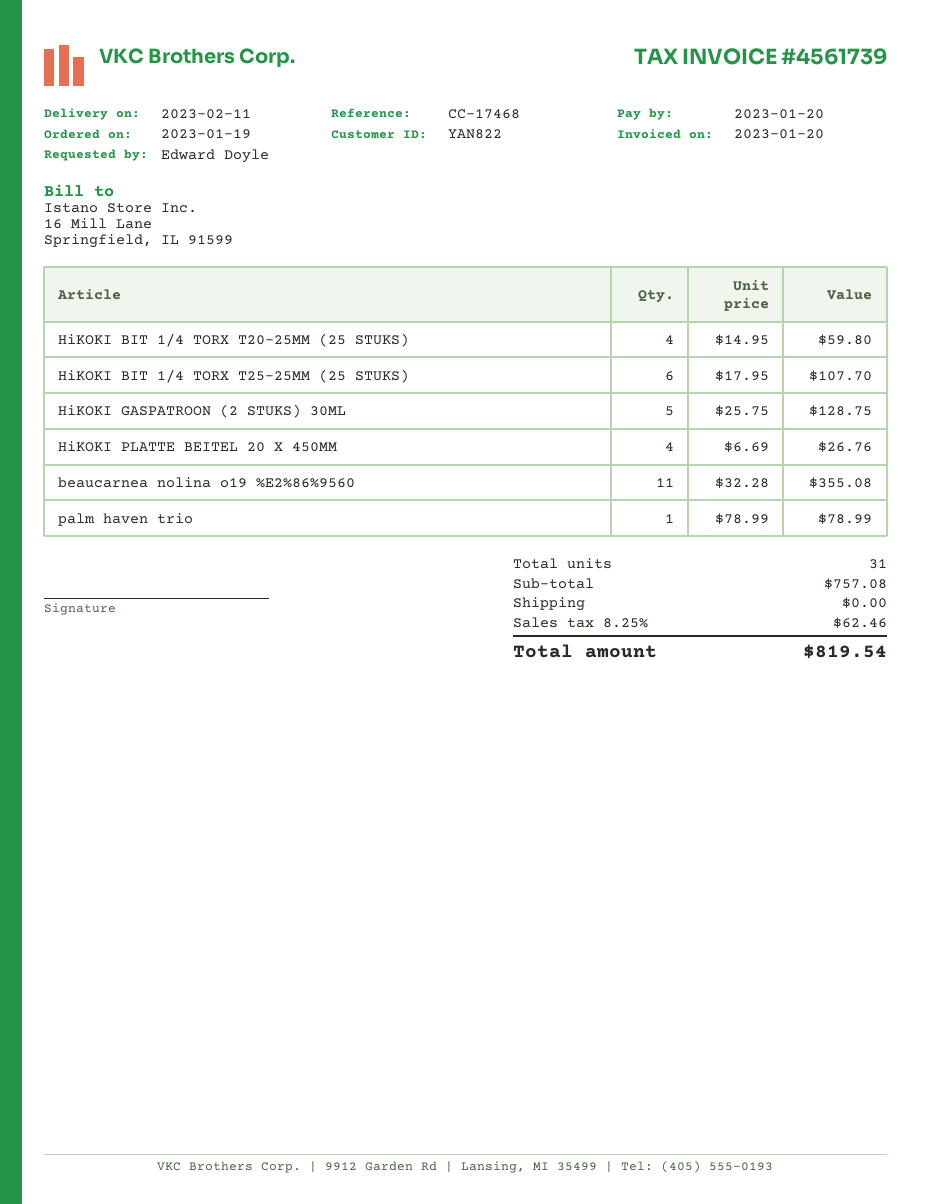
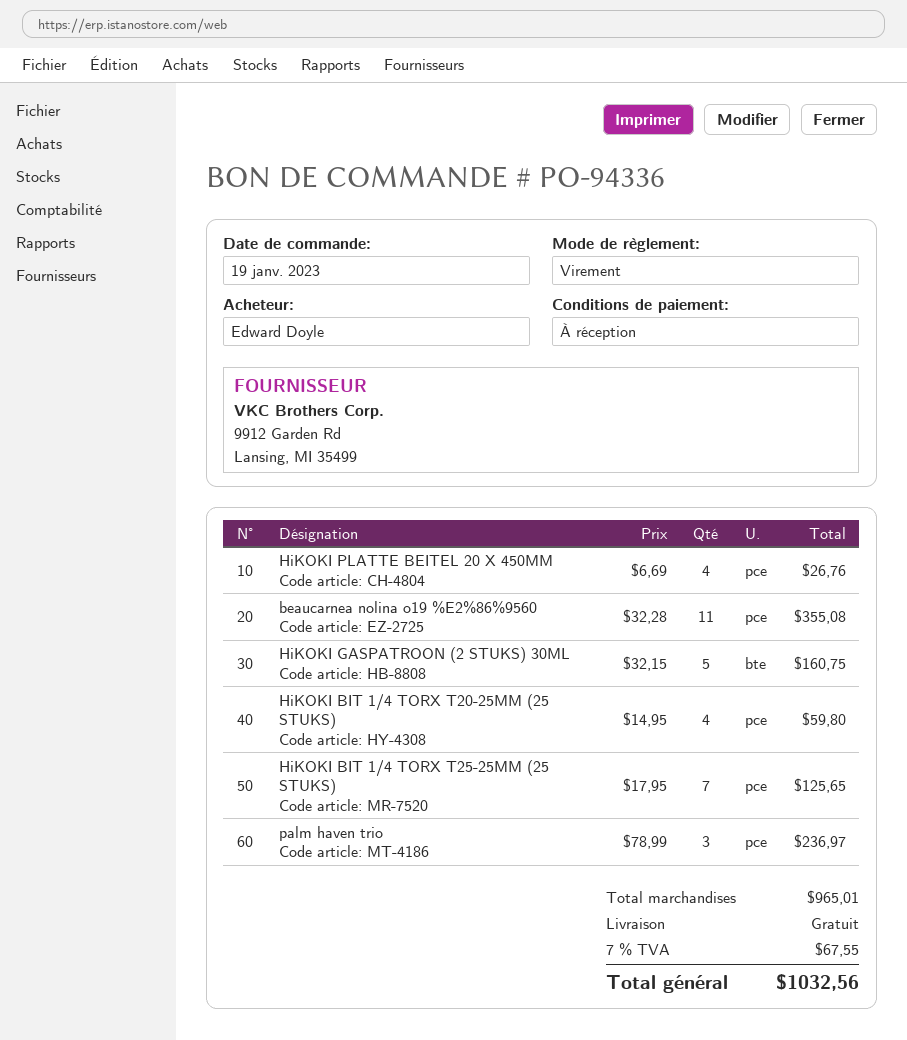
HiKOKI BIT 1/4 TORX T25-25MM (25 STUKS): 6 x 17.95 = 107.70 -> 7 x 17.95 = 125.65
HiKOKI GASPATROON (2 STUKS) 30ML: 5 x 25.75 = 128.75 -> 5 x 32.15 = 160.75
palm haven trio: 1 x 78.99 = 78.99 -> 3 x 78.99 = 236.97
subtotal: 757.08 -> 965.01
tax: 8.25% = 62.46 -> 7% = 67.55
total: 819.54 -> 1032.56

